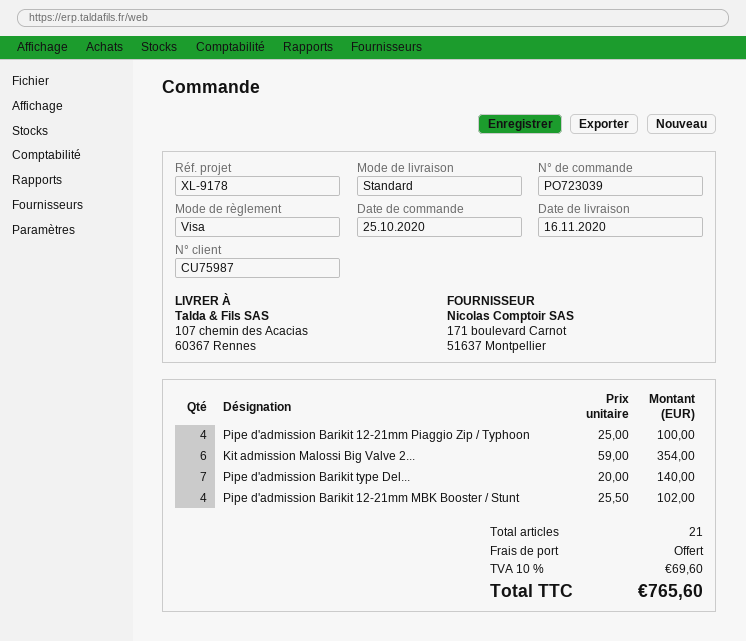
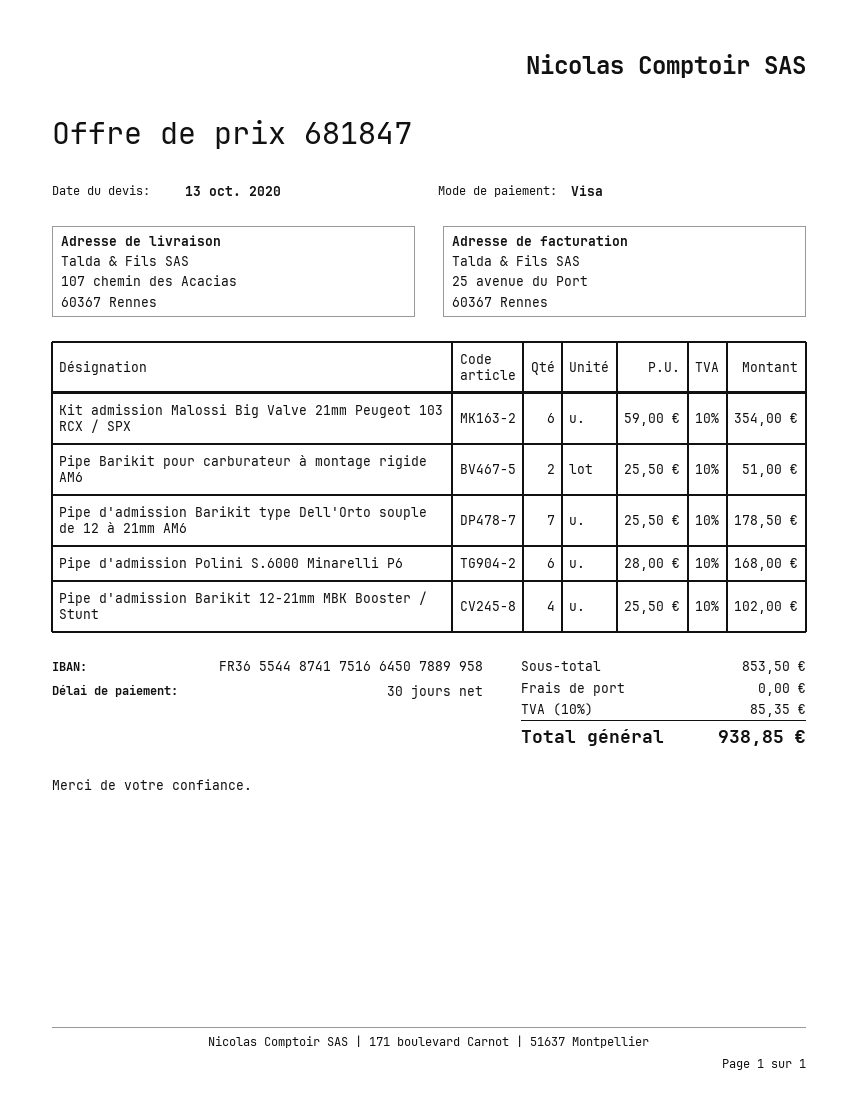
Pipe d'admission Barikit 12-21mm Piaggio Zip / Typhoon: 4 x 25.00 = 100.00 -> none
Pipe d'admission Barikit type Del...: 7 x 20.00 = 140.00 -> 7 x 25.50 = 178.50
Pipe Barikit pour carburateur à montage rigide AM6: none -> 2 x 25.50 = 51.00
Pipe d'admission Polini S.6000 Minarelli P6: none -> 6 x 28.00 = 168.00
tax: 10% = 69.60 -> 10% = 85.35
total: 765.60 -> 938.85

